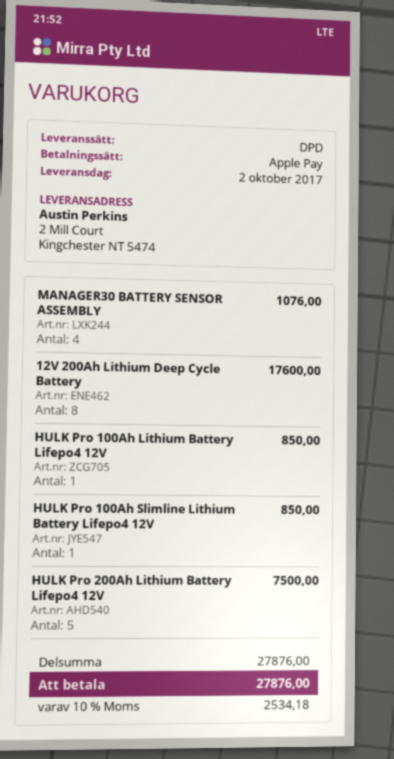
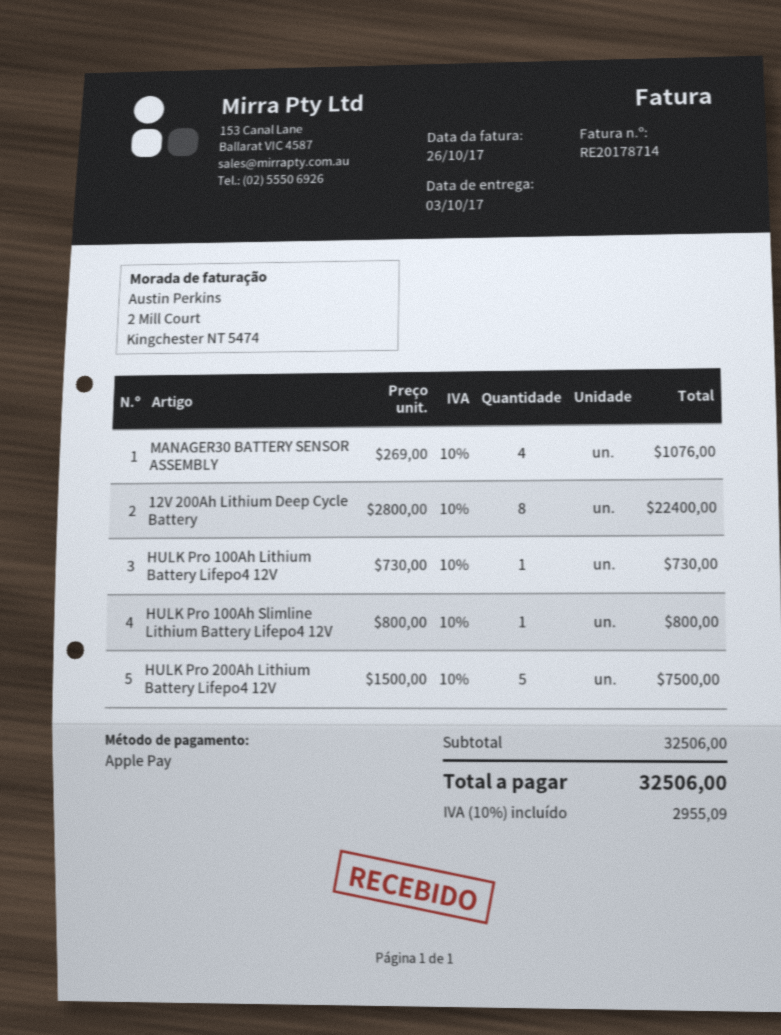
delivery date: 2017-10-02 -> 2017-10-03
12V 200Ah Lithium Deep Cycle Battery: 8 for 17600.00 -> 8 for 22400.00
HULK Pro 100Ah Lithium Battery Lifepo4 12V: 1 for 850.00 -> 1 for 730.00
HULK Pro 100Ah Slimline Lithium Battery Lifepo4 12V: 1 for 850.00 -> 1 for 800.00
subtotal: 27876.00 -> 32506.00
tax: 10% = 2534.18 -> 10% = 2955.09
total: 27876.00 -> 32506.00

